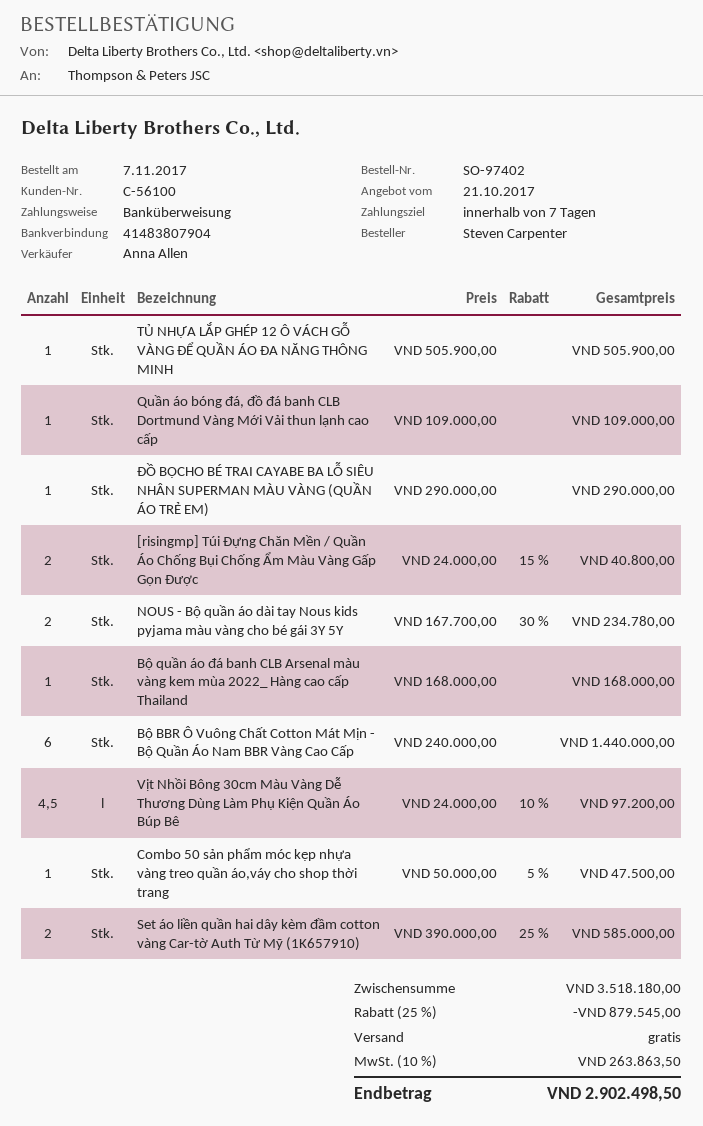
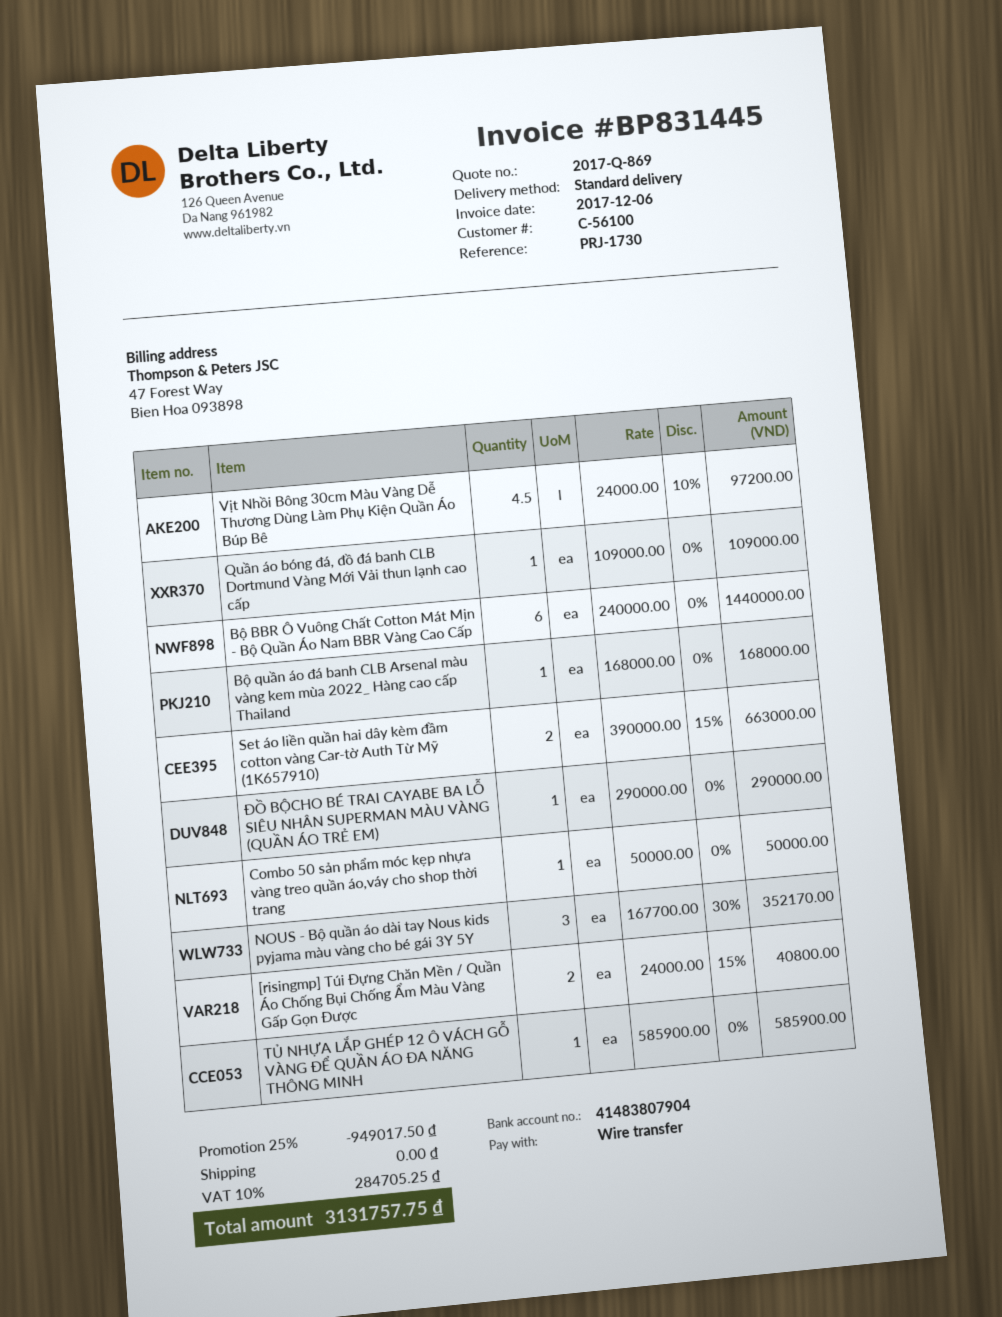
TỦ NHỰA LẮP GHÉP 12 Ô VÁCH GỖ VÀNG ĐỂ QUẦN ÁO ĐA NĂNG THÔNG MINH: 1 x 505900.00 = 505900.00 -> 1 x 585900.00 = 585900.00
NOUS - Bộ quần áo dài tay Nous kids pyjama màu vàng cho bé gái 3Y 5Y: 2 x 167700.00 - 30% = 234780.00 -> 3 x 167700.00 - 30% = 352170.00
Combo 50 sản phẩm móc kẹp nhựa vàng treo quần áo,váy cho shop thời trang: 1 x 50000.00 - 5% = 47500.00 -> 1 x 50000.00 = 50000.00
Set áo liền quần hai dây kèm đầm cotton vàng Car-tờ Auth Từ Mỹ (1K657910): 2 x 390000.00 - 25% = 585000.00 -> 2 x 390000.00 - 15% = 663000.00
discount: 25% = 879545.00 -> 25% = 949017.50
tax: 10% = 263863.50 -> 10% = 284705.25
total: 2902498.50 -> 3131757.75

